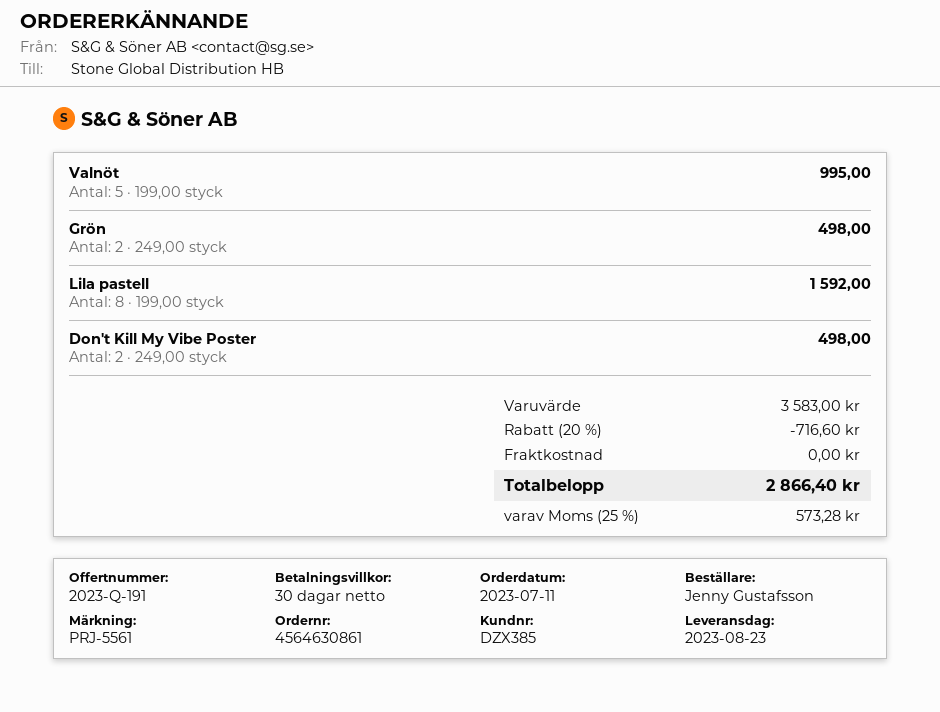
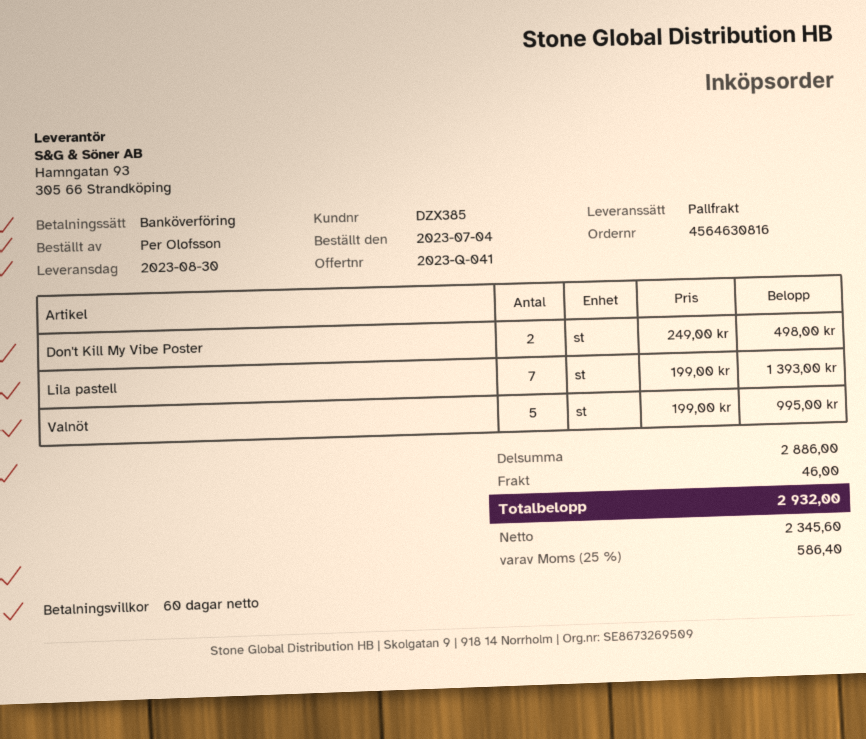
quote number: 2023-Q-191 -> 2023-Q-041
order number: 4564630861 -> 4564630816
order date: 2023-07-11 -> 2023-07-04
delivery date: 2023-08-23 -> 2023-08-30
payment terms: 30 days -> 60 days
ordered by: Jenny Gustafsson -> Per Olofsson
Grön: 2 x 249.00 = 498.00 -> none
Lila pastell: 8 x 199.00 = 1592.00 -> 7 x 199.00 = 1393.00
subtotal: 3583.00 -> 2886.00
discount: 20% = 716.60 -> none
shipping: 0.00 -> 46.00
tax: 25% = 573.28 -> 25% = 586.40
total: 2866.40 -> 2932.00

